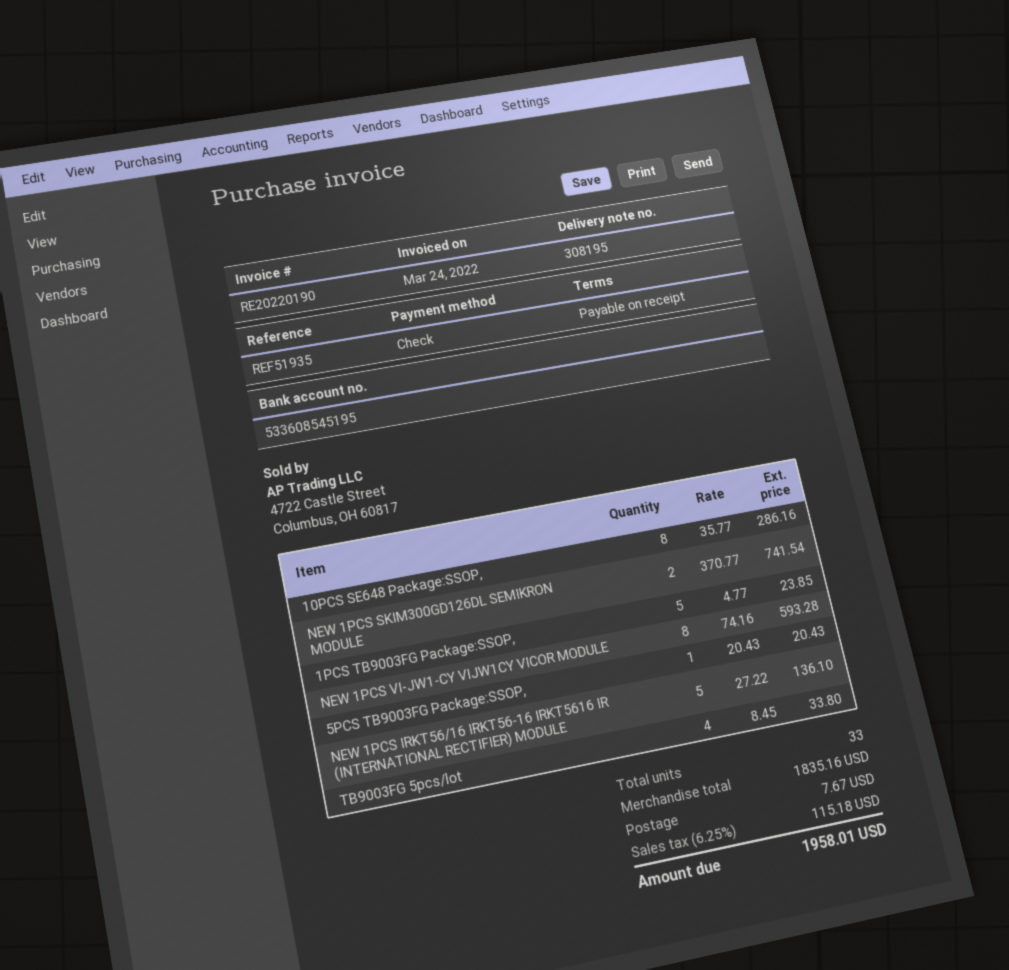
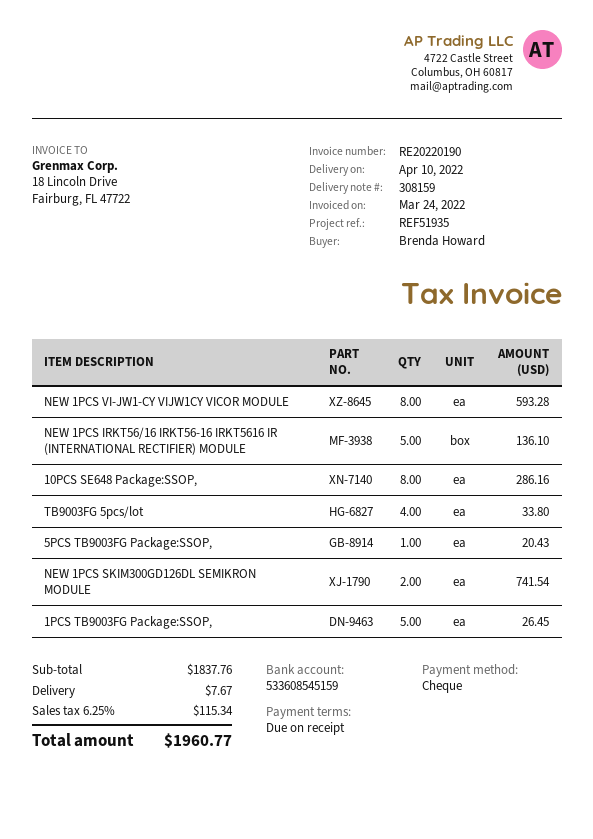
delivery note number: 308195 -> 308159
bank account: 533608545195 -> 533608545159
1PCS TB9003FG Package:SSOP,: 5 for 23.85 -> 5 for 26.45
subtotal: 1835.16 -> 1837.76
tax: 6.25% = 115.18 -> 6.25% = 115.34
total: 1958.01 -> 1960.77

